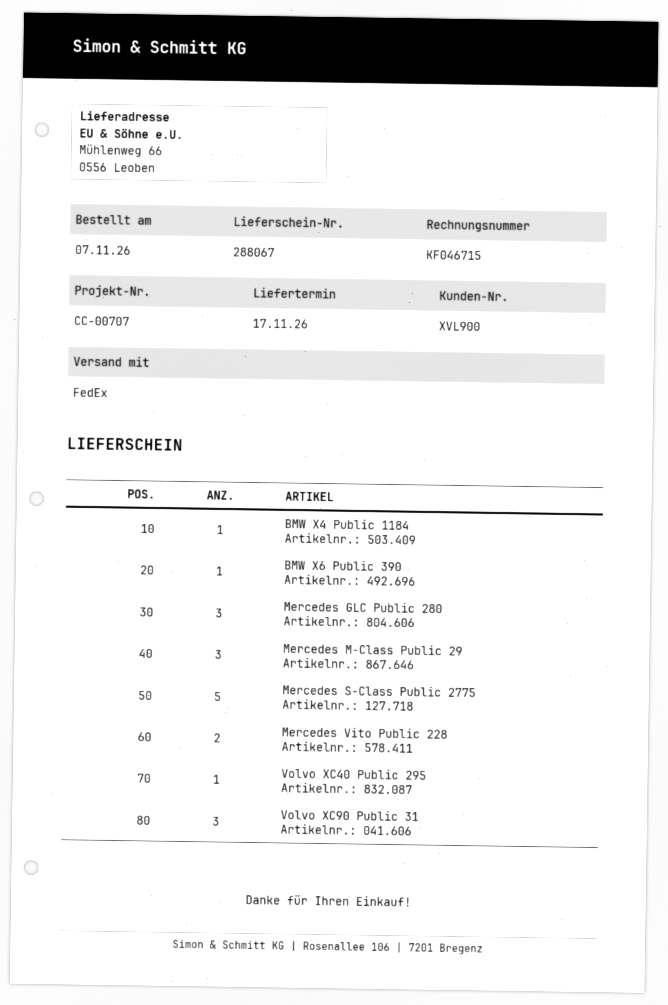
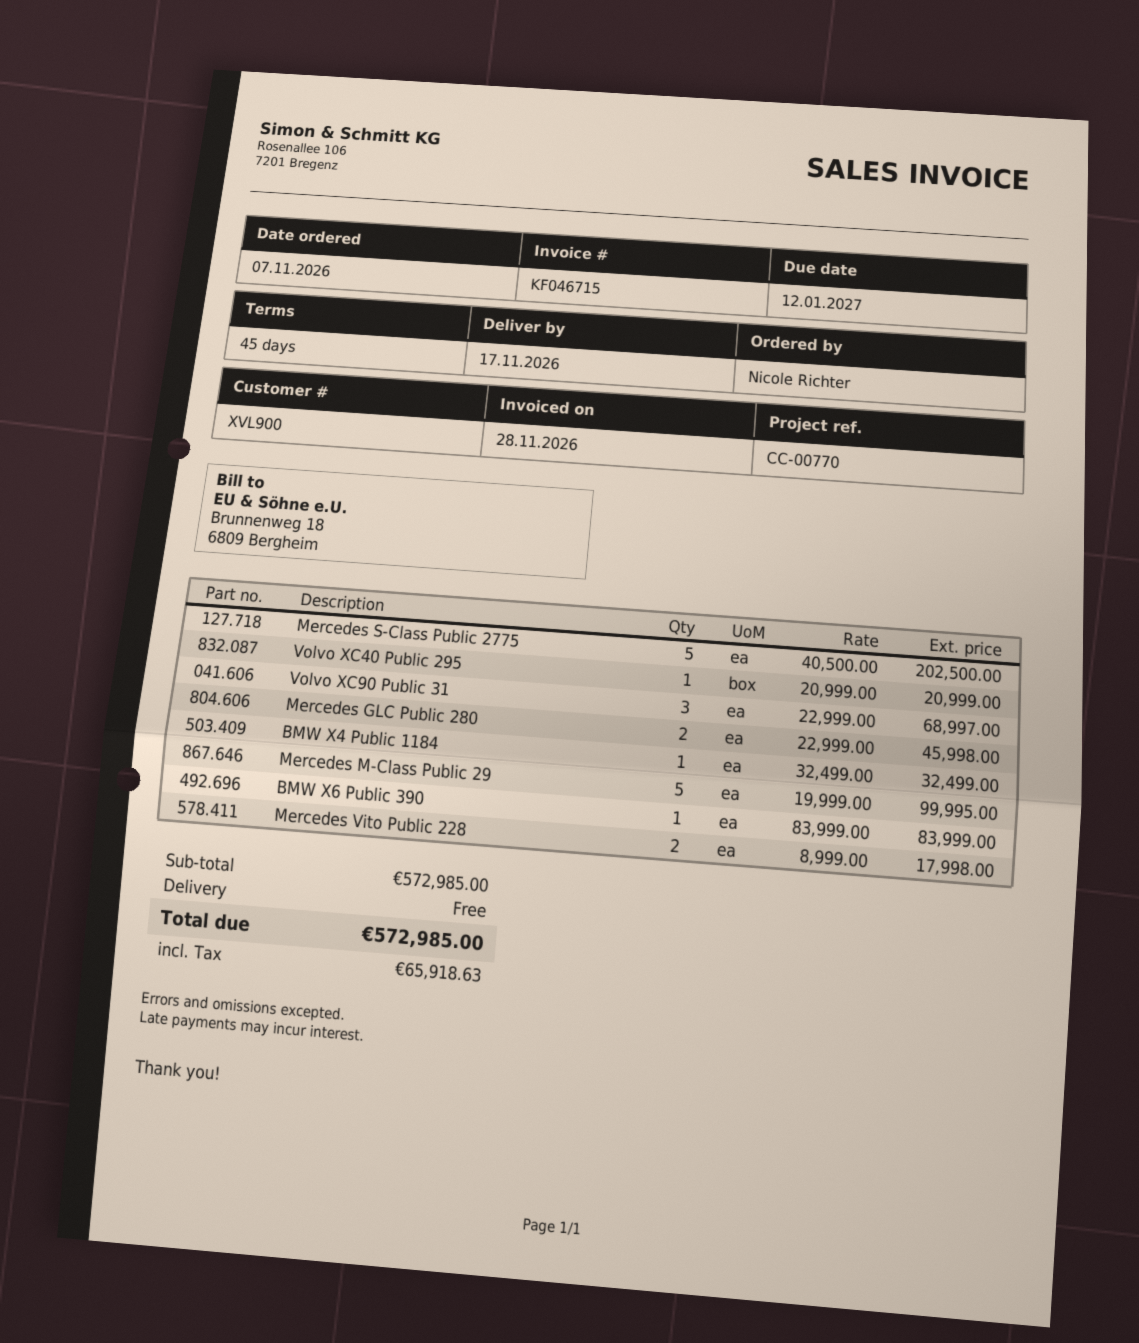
reference: CC-00707 -> CC-00770
Mercedes GLC Public 280: 3 -> 2
Mercedes M-Class Public 29: 3 -> 5

